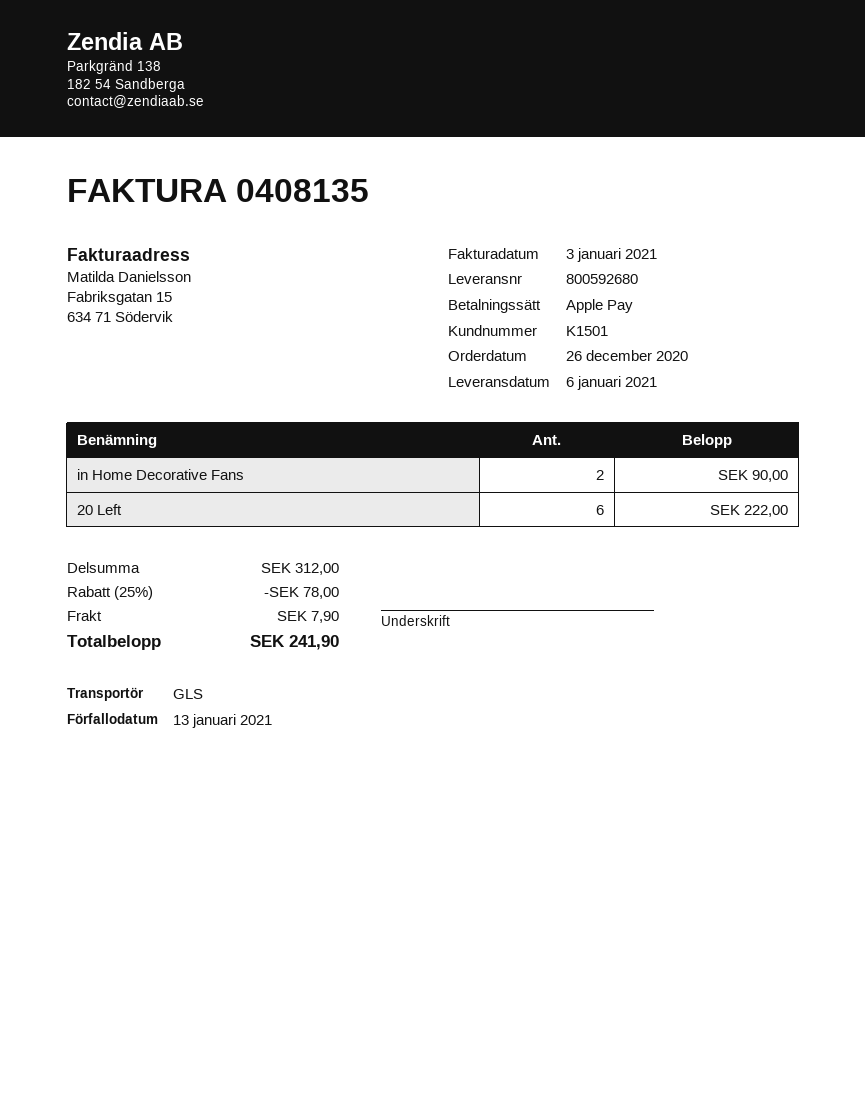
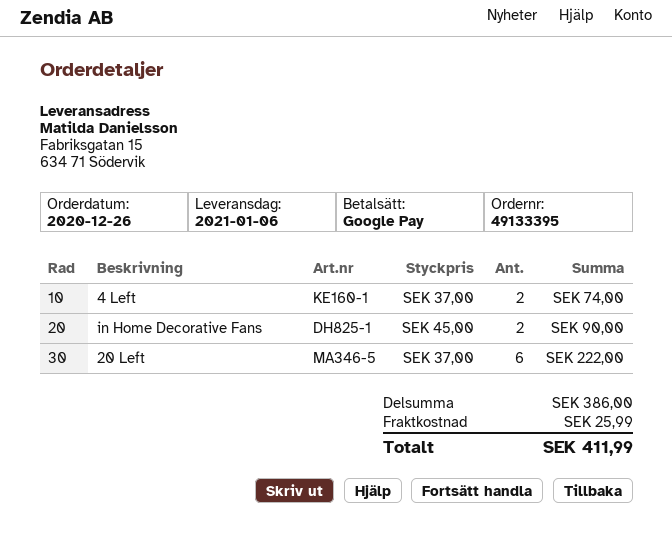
payment method: Apple Pay -> Google Pay
4 Left: none -> 2 for 74.00
subtotal: 312.00 -> 386.00
discount: 25% = 78.00 -> none
shipping: 7.90 -> 25.99
total: 241.90 -> 411.99

